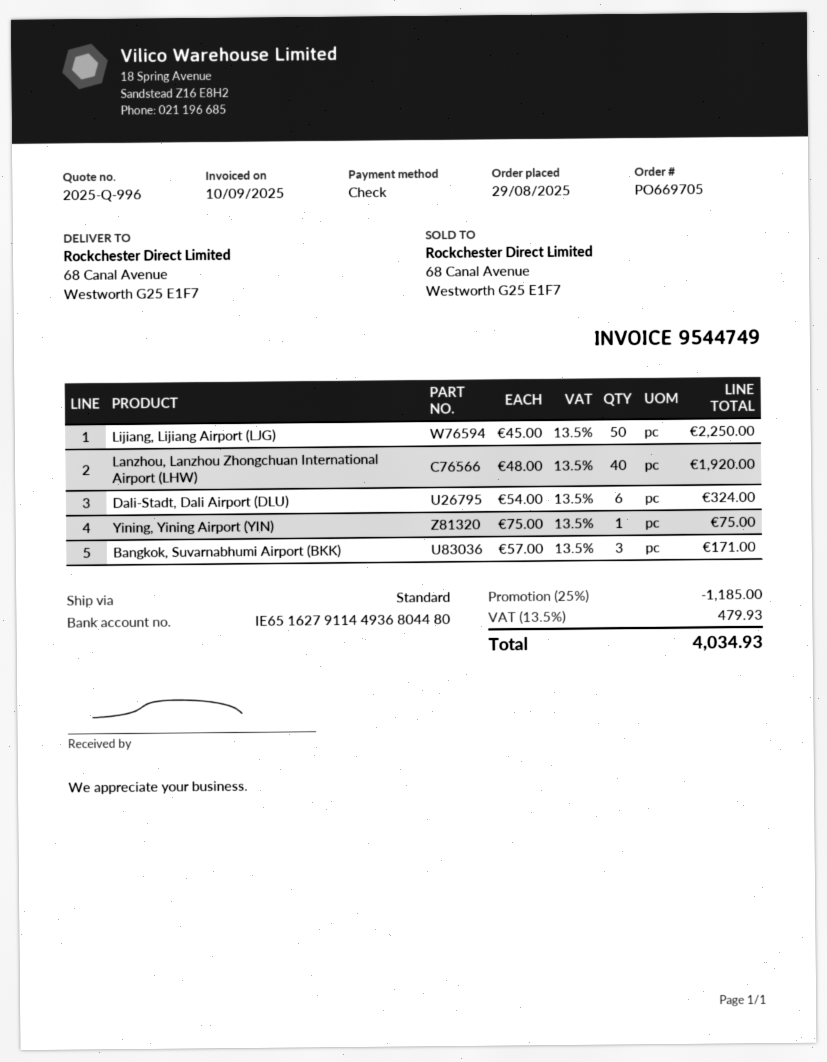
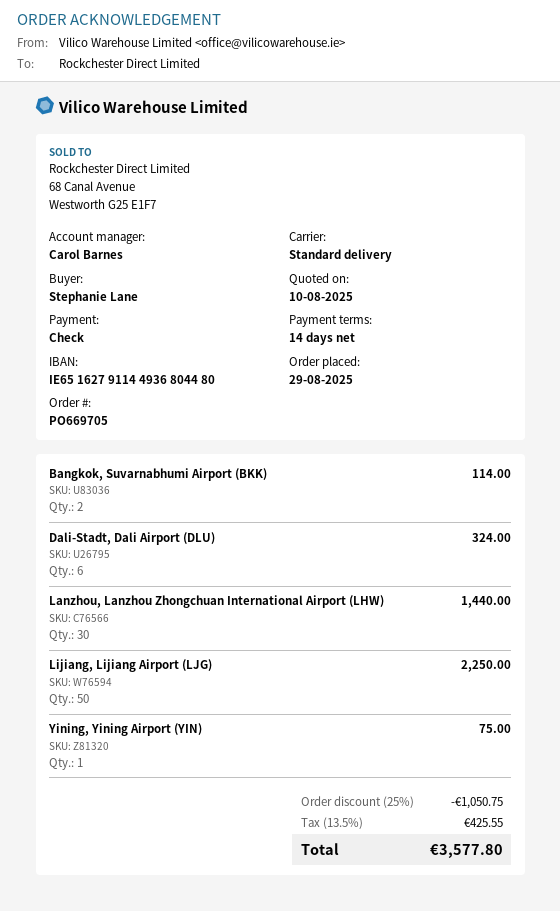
Lanzhou, Lanzhou Zhongchuan International Airport (LHW): 40 for 1920.00 -> 30 for 1440.00
Bangkok, Suvarnabhumi Airport (BKK): 3 for 171.00 -> 2 for 114.00
discount: 25% = 1185.00 -> 25% = 1050.75
tax: 13.5% = 479.93 -> 13.5% = 425.55
total: 4034.93 -> 3577.80

